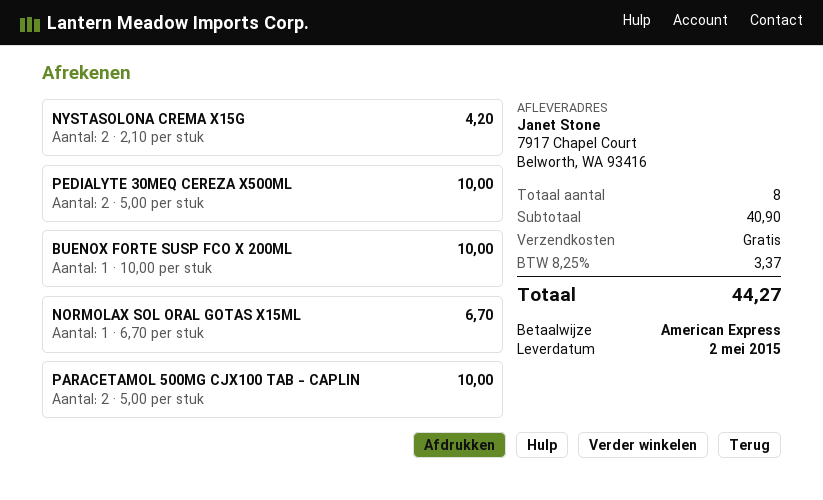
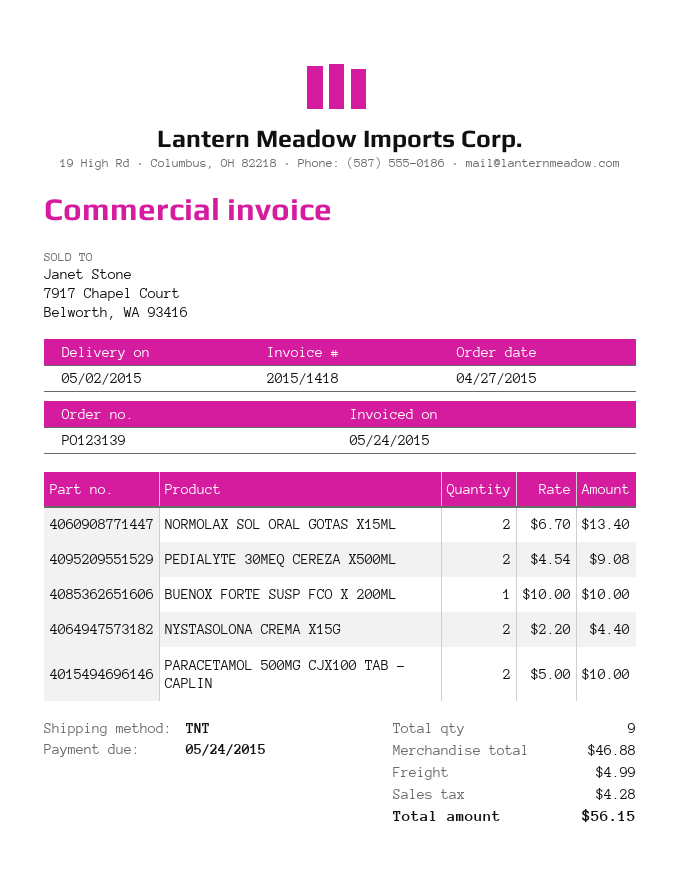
NYSTASOLONA CREMA X15G: 2 x 2.10 = 4.20 -> 2 x 2.20 = 4.40
PEDIALYTE 30MEQ CEREZA X500ML: 2 x 5.00 = 10.00 -> 2 x 4.54 = 9.08
NORMOLAX SOL ORAL GOTAS X15ML: 1 x 6.70 = 6.70 -> 2 x 6.70 = 13.40
total quantity: 8 -> 9
subtotal: 40.90 -> 46.88
shipping: 0.00 -> 4.99
tax: 3.37 -> 4.28
total: 44.27 -> 56.15

